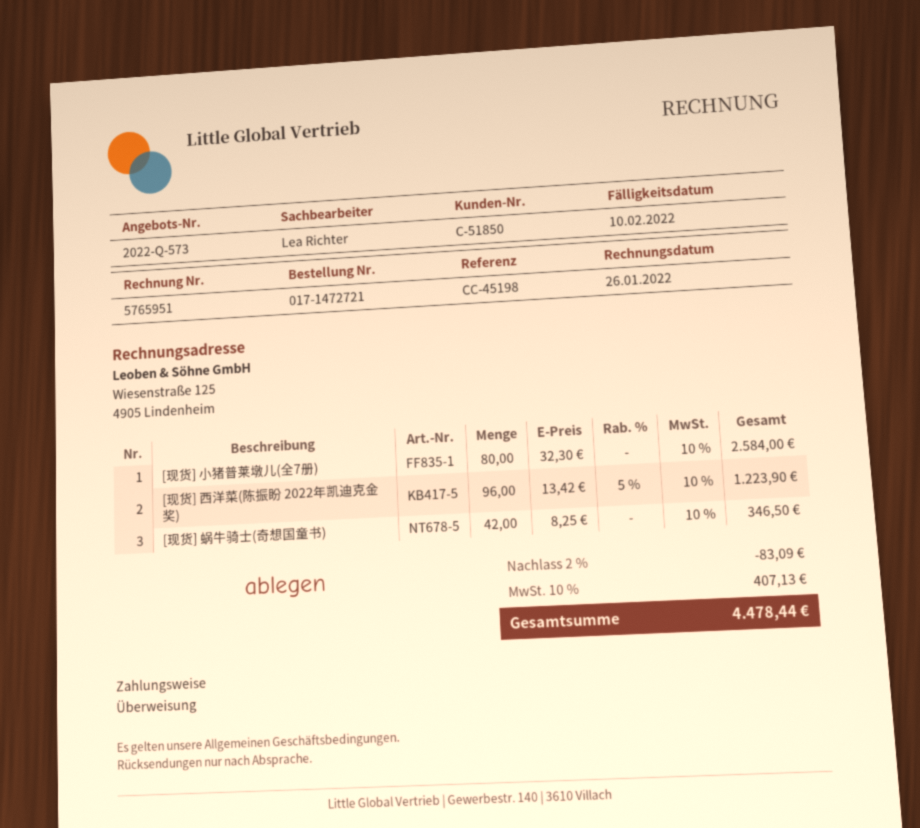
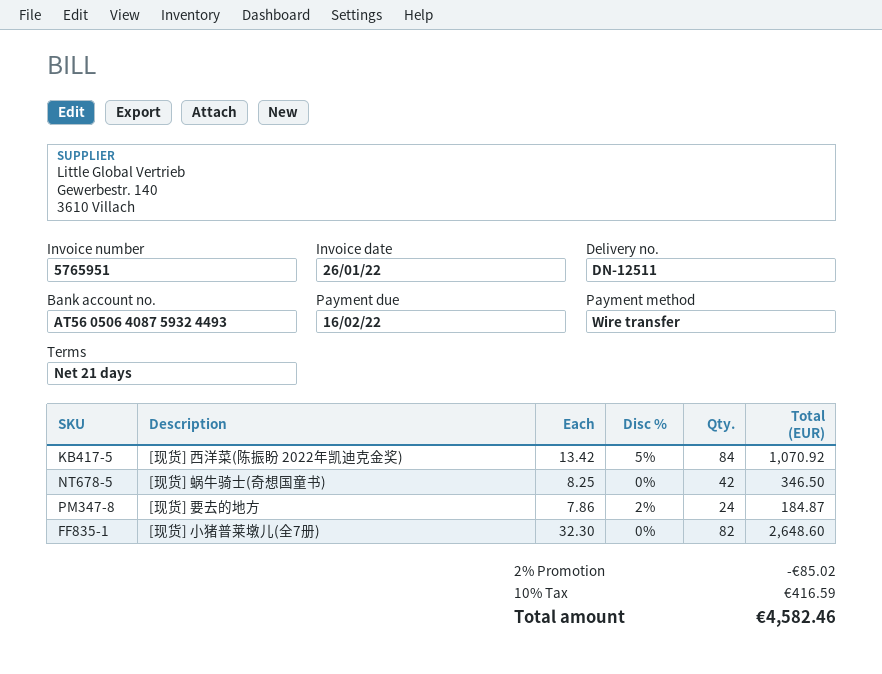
due date: 2022-02-10 -> 2022-02-16
[现货] 小猪普莱墩儿(全7册): 80 x 32.30 = 2584.00 -> 82 x 32.30 = 2648.60
[现货] 西洋菜(陈振盼 2022年凯迪克金奖): 96 x 13.42 - 5% = 1223.90 -> 84 x 13.42 - 5% = 1070.92
[现货] 要去的地方: none -> 24 x 7.86 - 2% = 184.87
discount: 2% = 83.09 -> 2% = 85.02
tax: 10% = 407.13 -> 10% = 416.59
total: 4478.44 -> 4582.46

